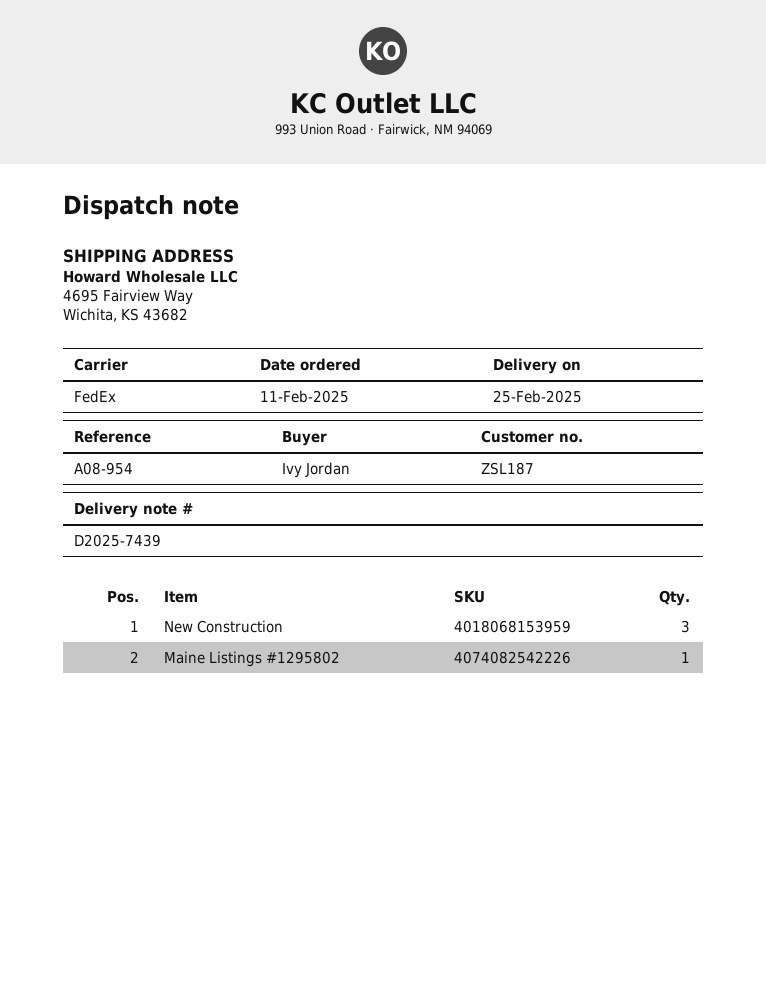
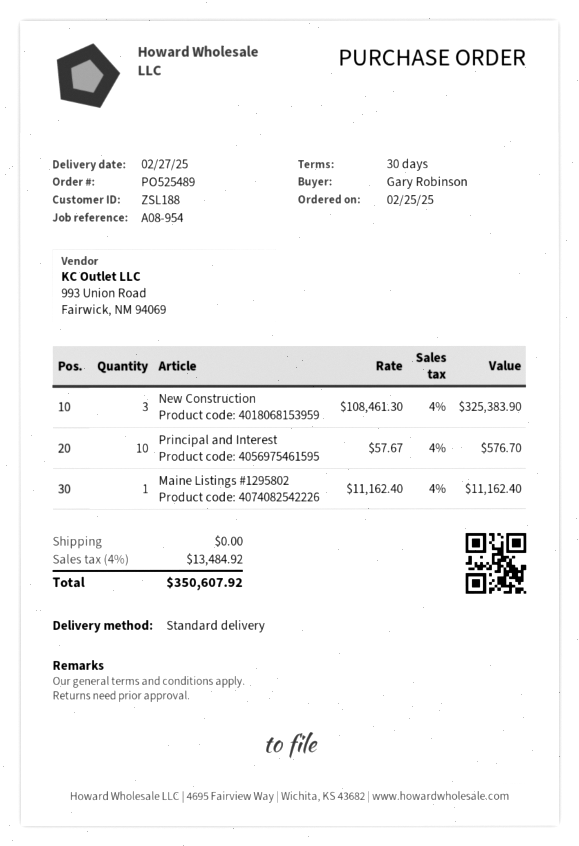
order date: 2025-02-11 -> 2025-02-25
delivery date: 2025-02-25 -> 2025-02-27
customer number: ZSL187 -> ZSL188
ordered by: Ivy Jordan -> Gary Robinson
shipping method: FedEx -> standard
Principal and Interest: none -> 10

